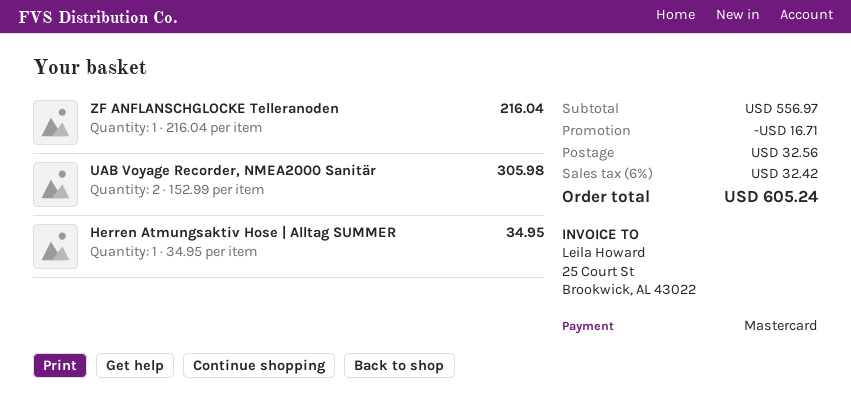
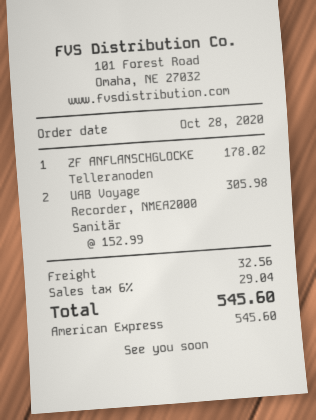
payment method: Mastercard -> American Express
ZF ANFLANSCHGLOCKE Telleranoden: 1 x 216.04 = 216.04 -> 1 x 178.02 = 178.02
Herren Atmungsaktiv Hose | Alltag SUMMER: 1 x 34.95 = 34.95 -> none
discount: 16.71 -> none
tax: 6% = 32.42 -> 6% = 29.04
total: 605.24 -> 545.60

